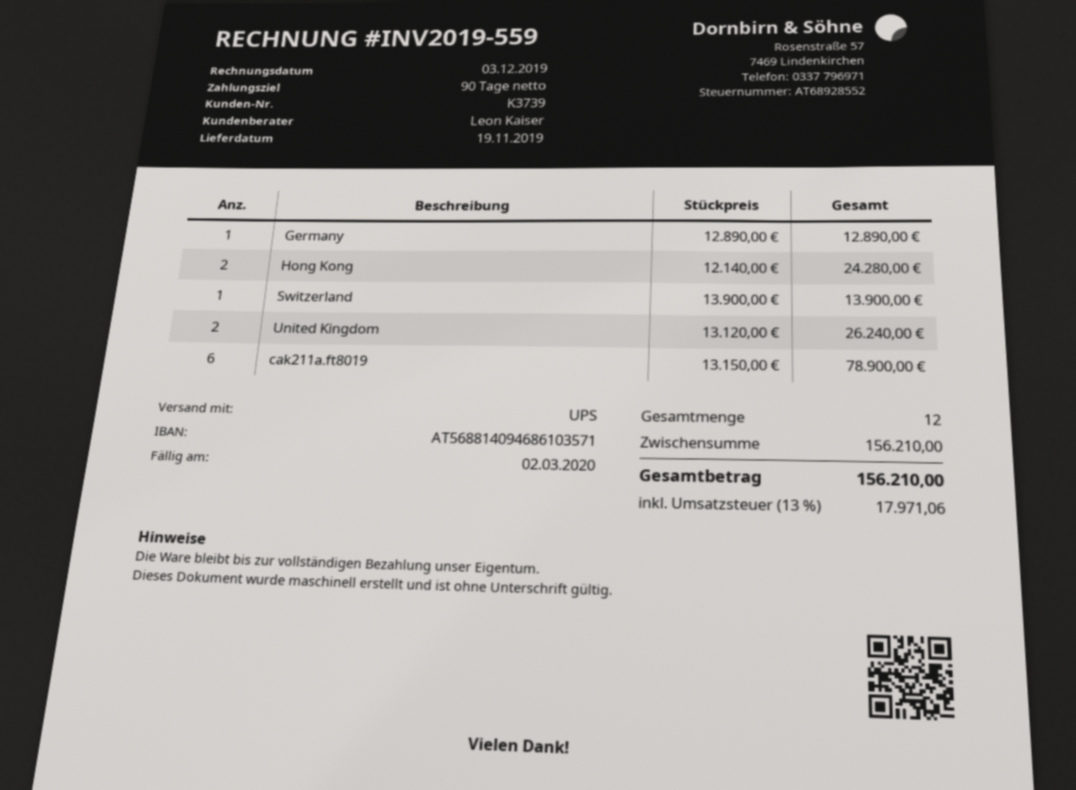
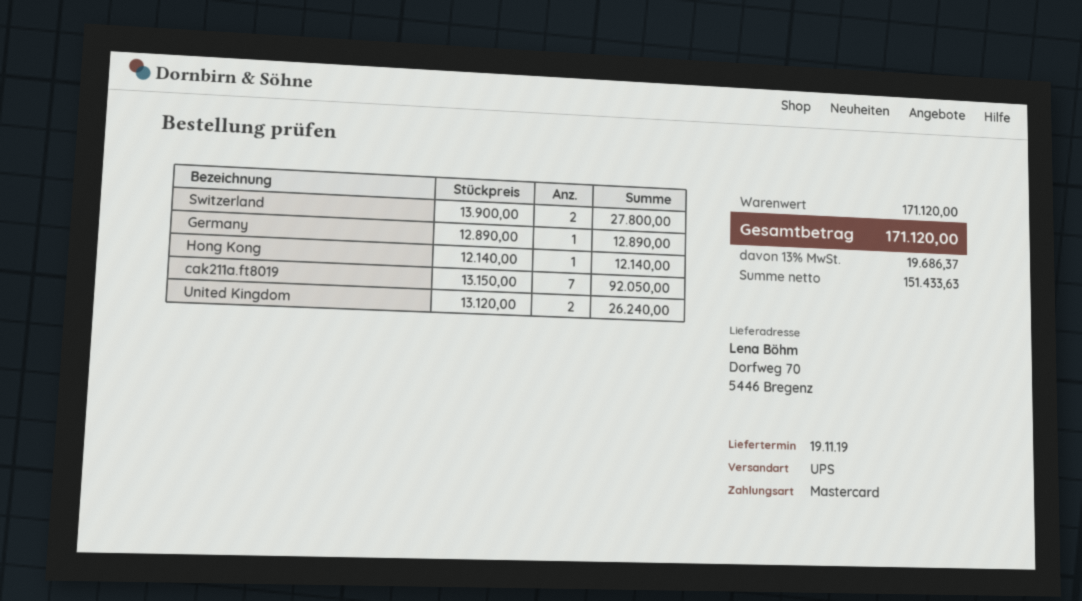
Hong Kong: 2 x 12140.00 = 24280.00 -> 1 x 12140.00 = 12140.00
Switzerland: 1 x 13900.00 = 13900.00 -> 2 x 13900.00 = 27800.00
cak211a.ft8019: 6 x 13150.00 = 78900.00 -> 7 x 13150.00 = 92050.00
subtotal: 156210.00 -> 171120.00
tax: 13% = 17971.06 -> 13% = 19686.37
total: 156210.00 -> 171120.00

